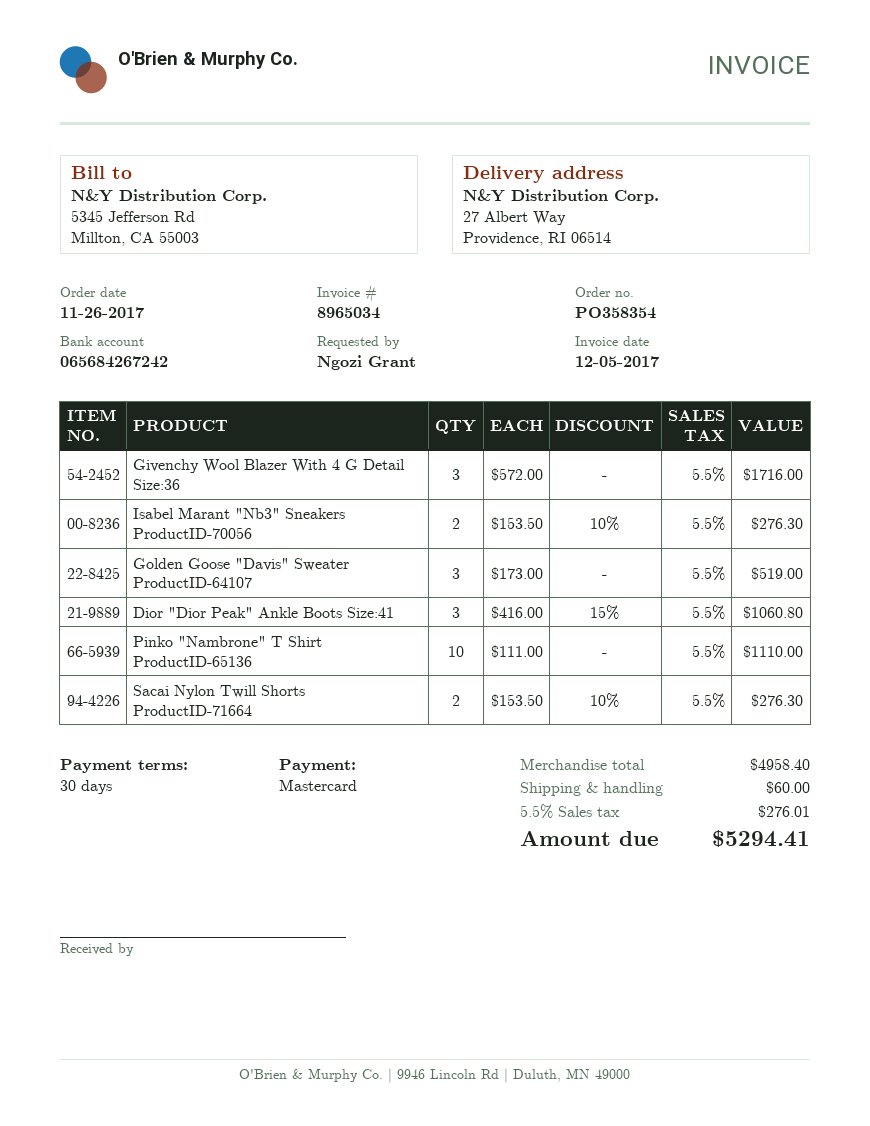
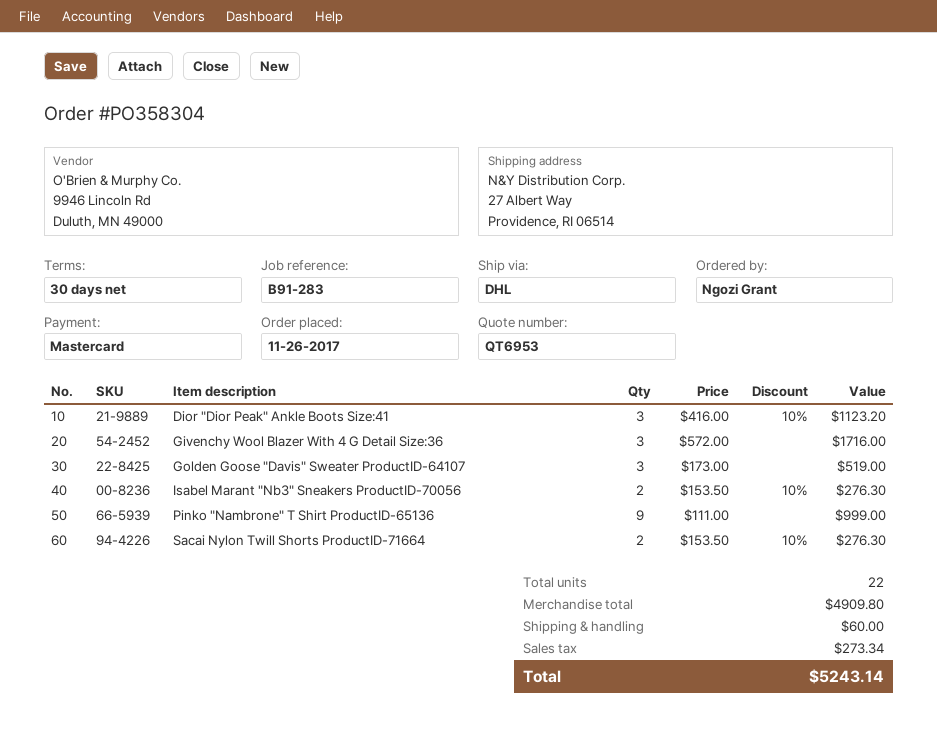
order number: PO358354 -> PO358304
Dior "Dior Peak" Ankle Boots Size:41: 3 x 416.00 - 15% = 1060.80 -> 3 x 416.00 - 10% = 1123.20
Pinko "Nambrone" T Shirt ProductID-65136: 10 x 111.00 = 1110.00 -> 9 x 111.00 = 999.00
subtotal: 4958.40 -> 4909.80
tax: 276.01 -> 273.34
total: 5294.41 -> 5243.14

